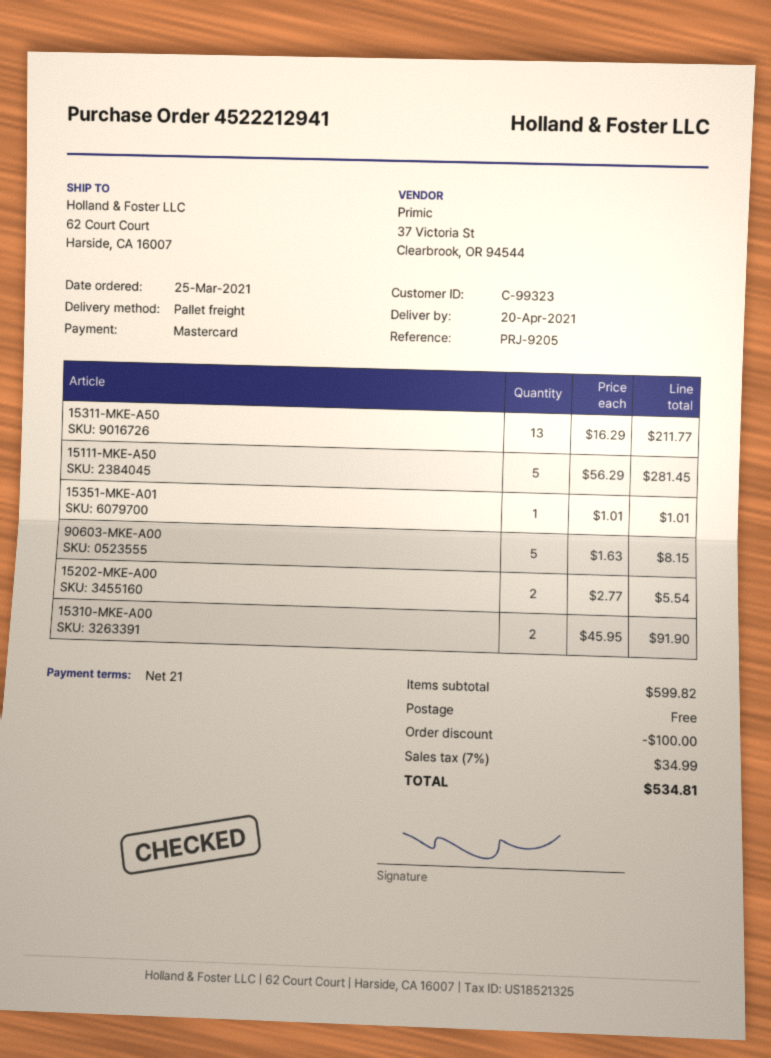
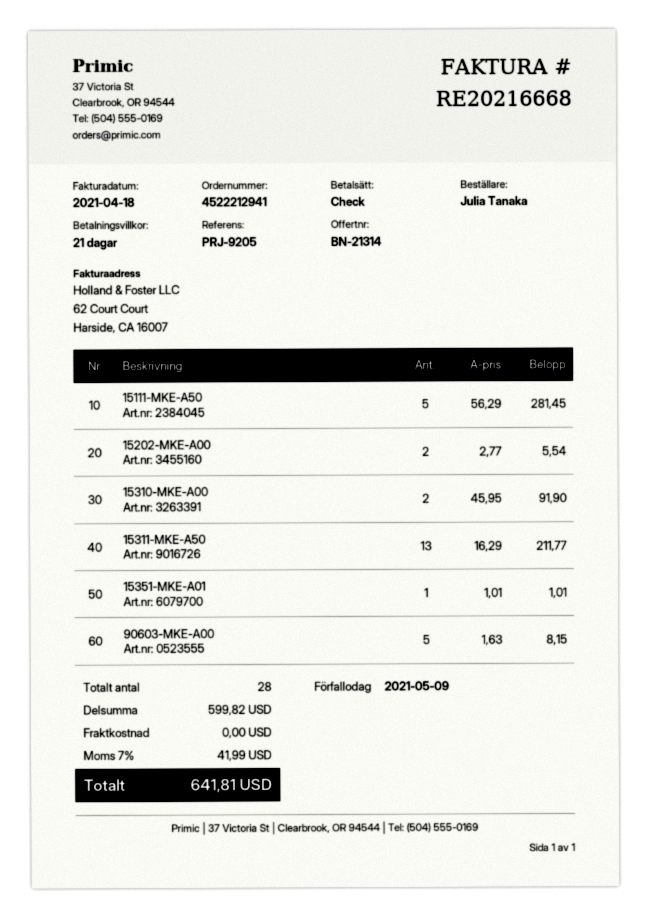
payment method: Mastercard -> cheque
discount: 100.00 -> none
tax: 7% = 34.99 -> 7% = 41.99
total: 534.81 -> 641.81

